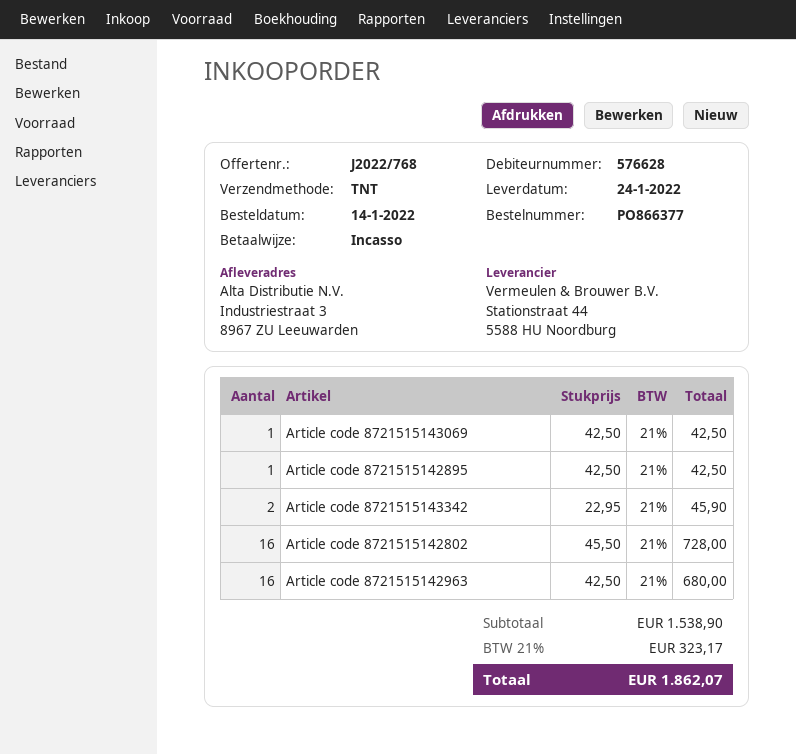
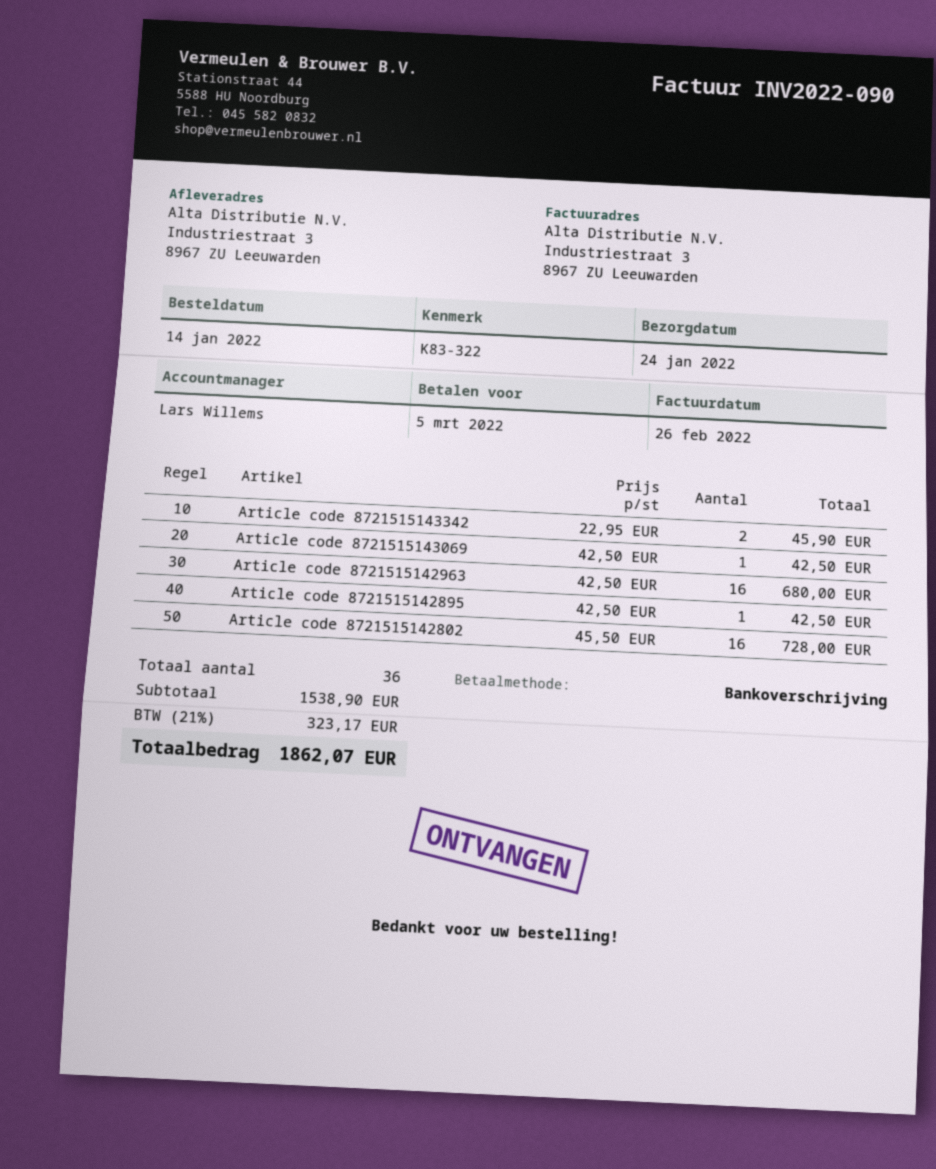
payment method: direct debit -> bank transfer

